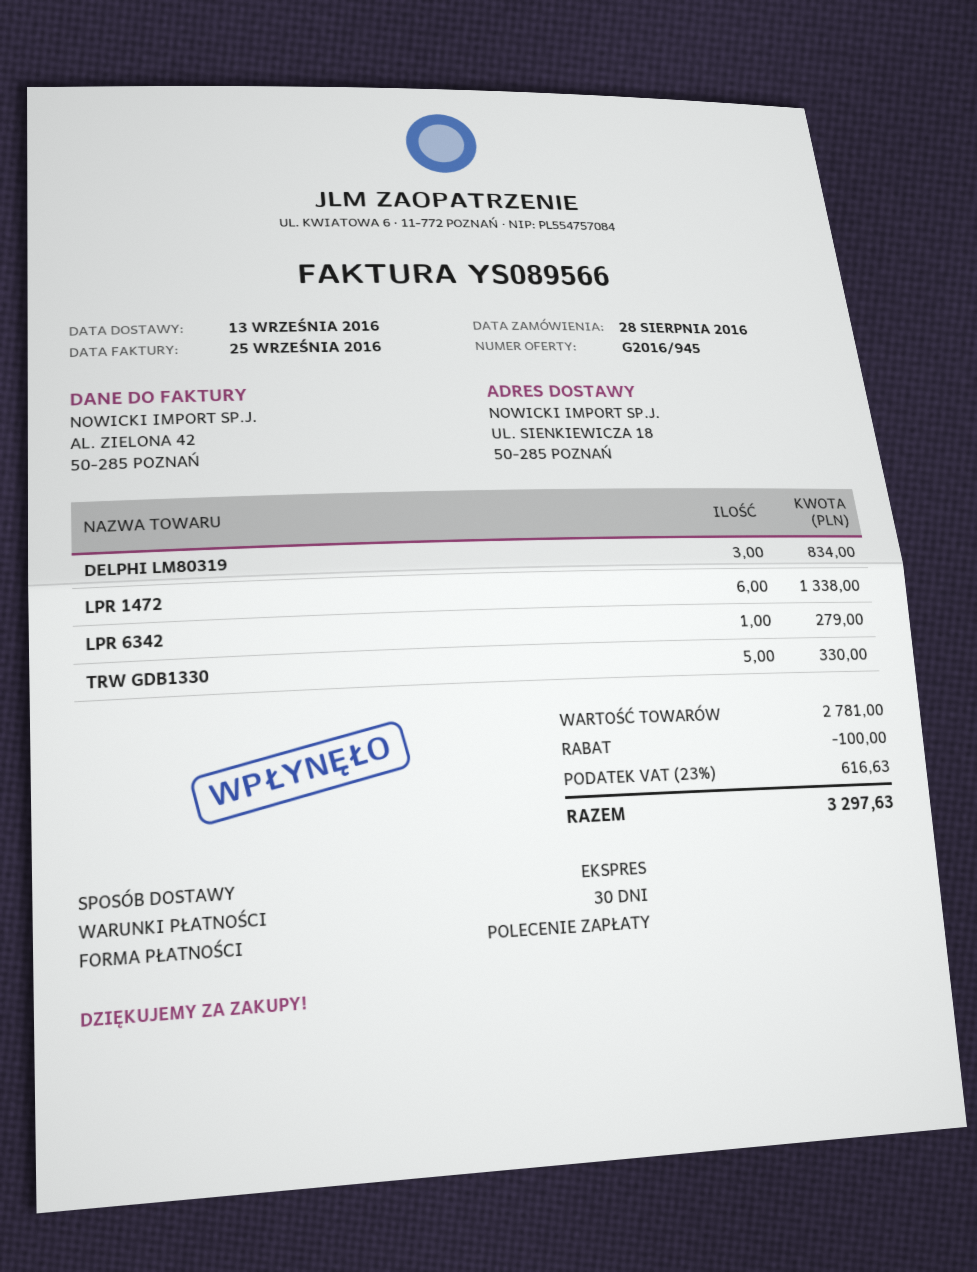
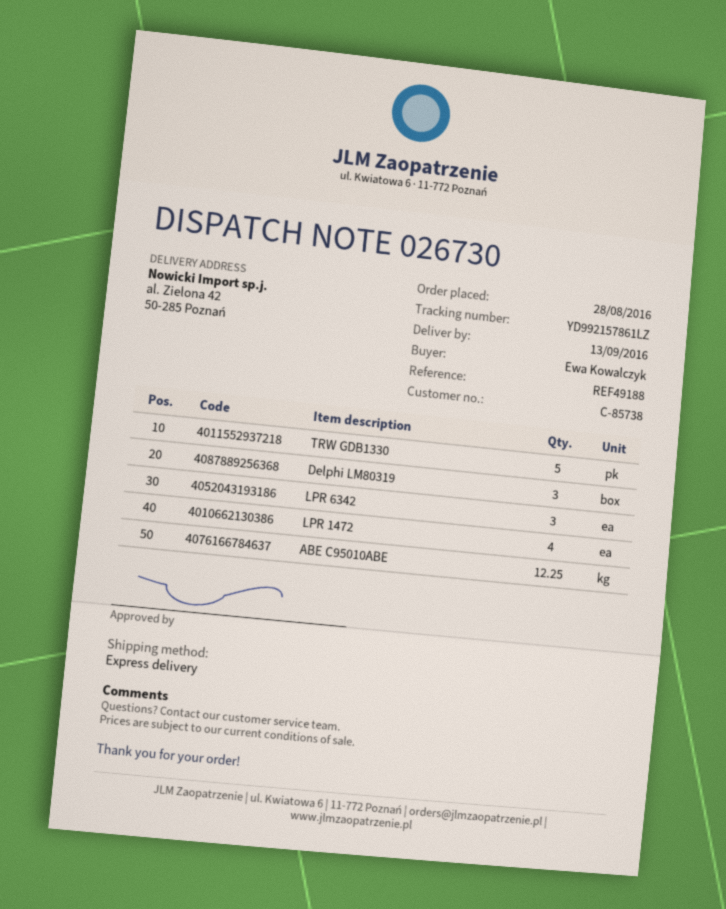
ship to: UL. SIENKIEWICZA 18, 50-285 POZNAŃ -> al. Zielona 42, 50-285 Poznań
LPR 1472: 6 -> 4
LPR 6342: 1 -> 3
ABE C95010ABE: none -> 12.25

